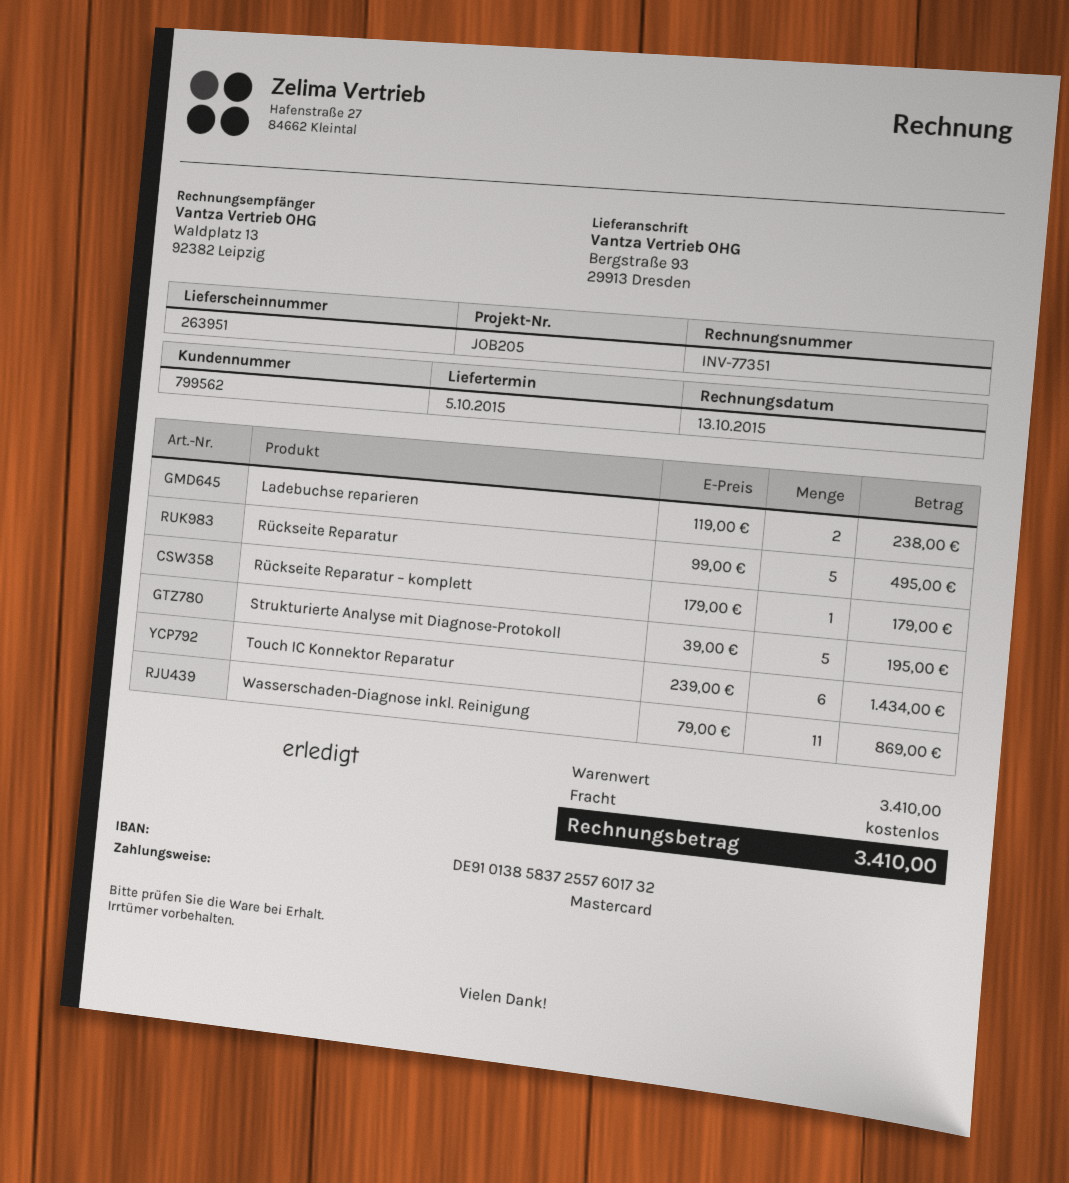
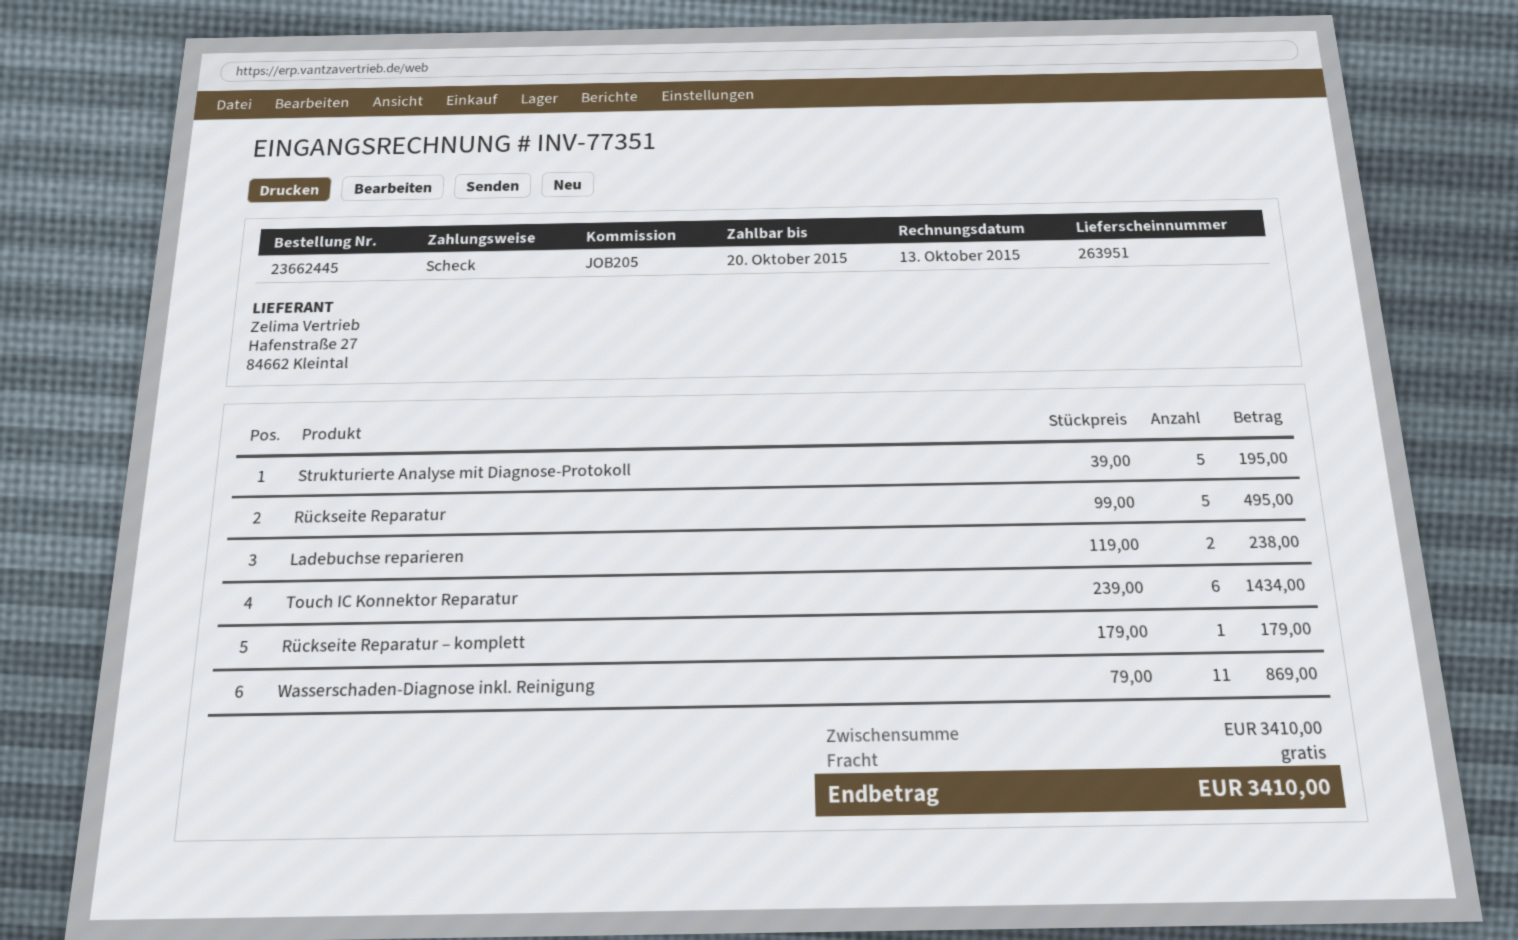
payment method: Mastercard -> cheque

